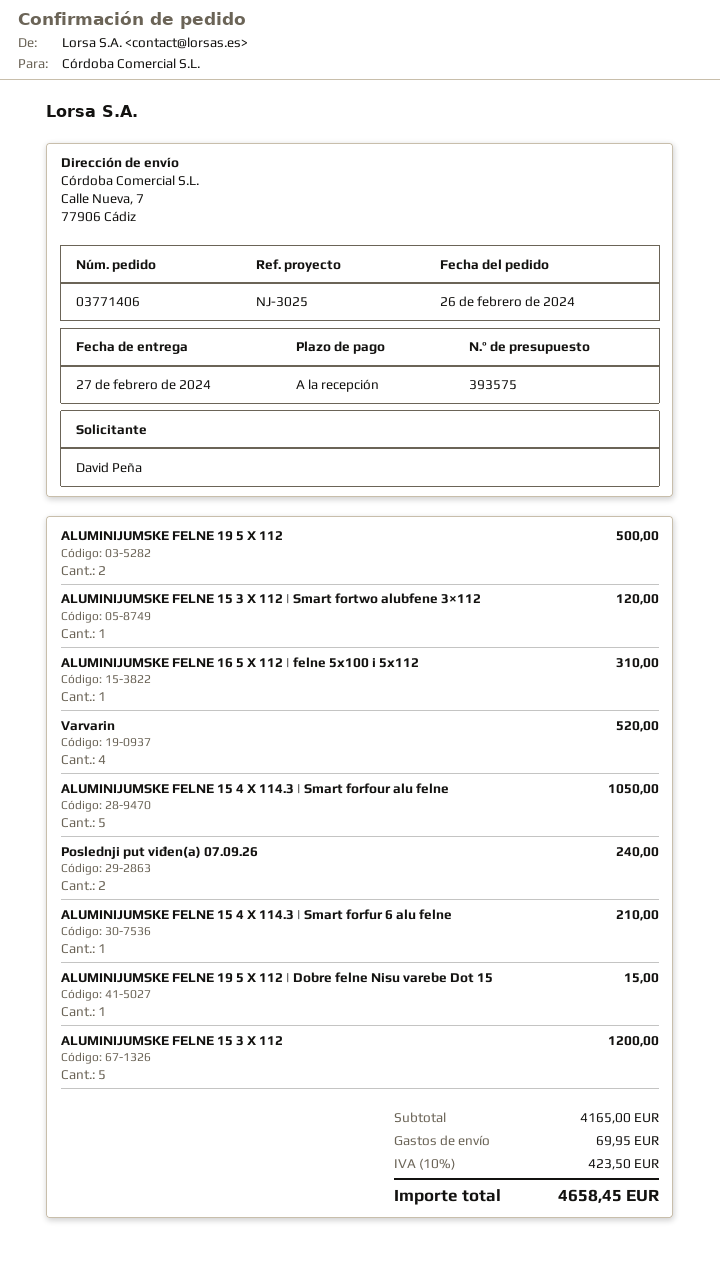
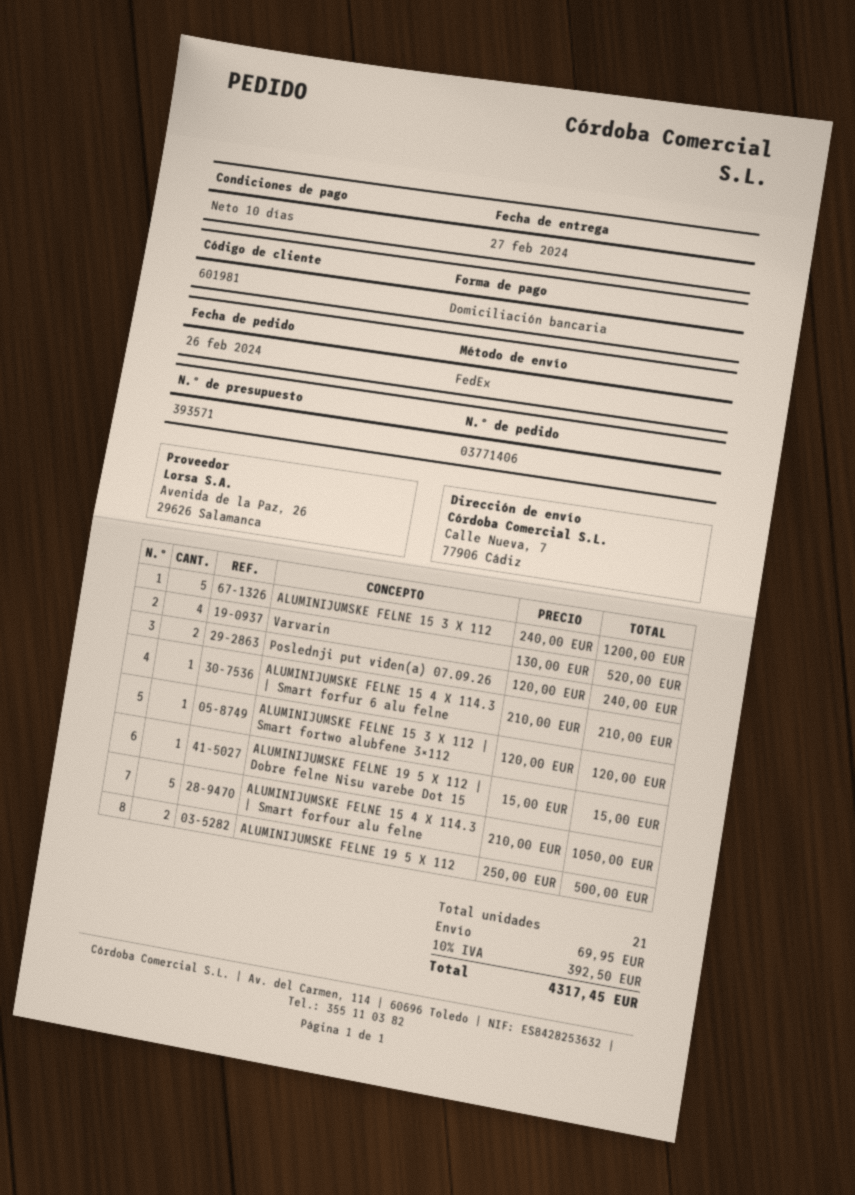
quote number: 393575 -> 393571
payment terms: on receipt -> 10 days
ALUMINIJUMSKE FELNE 16 5 X 112 | felne 5x100 i 5x112: 1 for 310.00 -> none
tax: 10% = 423.50 -> 10% = 392.50
total: 4658.45 -> 4317.45

